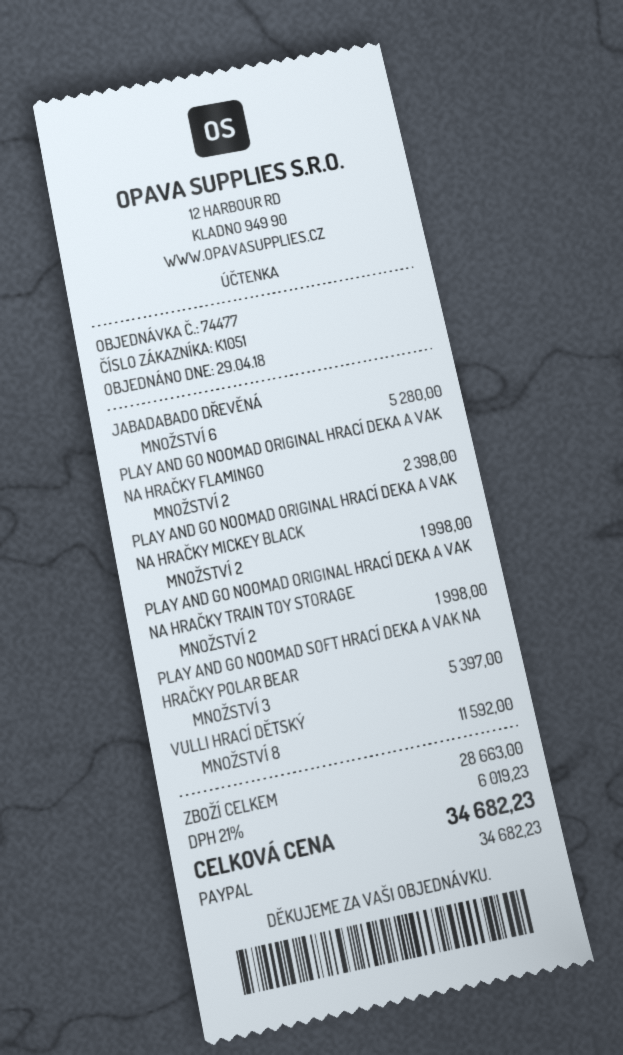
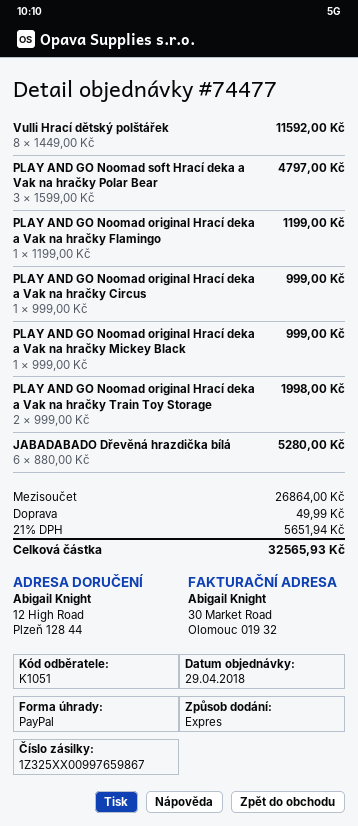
PLAY AND GO NOOMAD ORIGINAL HRACÍ DEKA A VAK NA HRAČKY FLAMINGO: 2 for 2398.00 -> 1 for 1199.00
PLAY AND GO NOOMAD ORIGINAL HRACÍ DEKA A VAK NA HRAČKY MICKEY BLACK: 2 for 1998.00 -> 1 for 999.00
PLAY AND GO NOOMAD SOFT HRACÍ DEKA A VAK NA HRAČKY POLAR BEAR: 3 for 5397.00 -> 3 for 4797.00
PLAY AND GO Noomad original Hrací deka a Vak na hračky Circus: none -> 1 for 999.00
subtotal: 28663.00 -> 26864.00
shipping: none -> 49.99
tax: 21% = 6019.23 -> 21% = 5651.94
total: 34682.23 -> 32565.93

